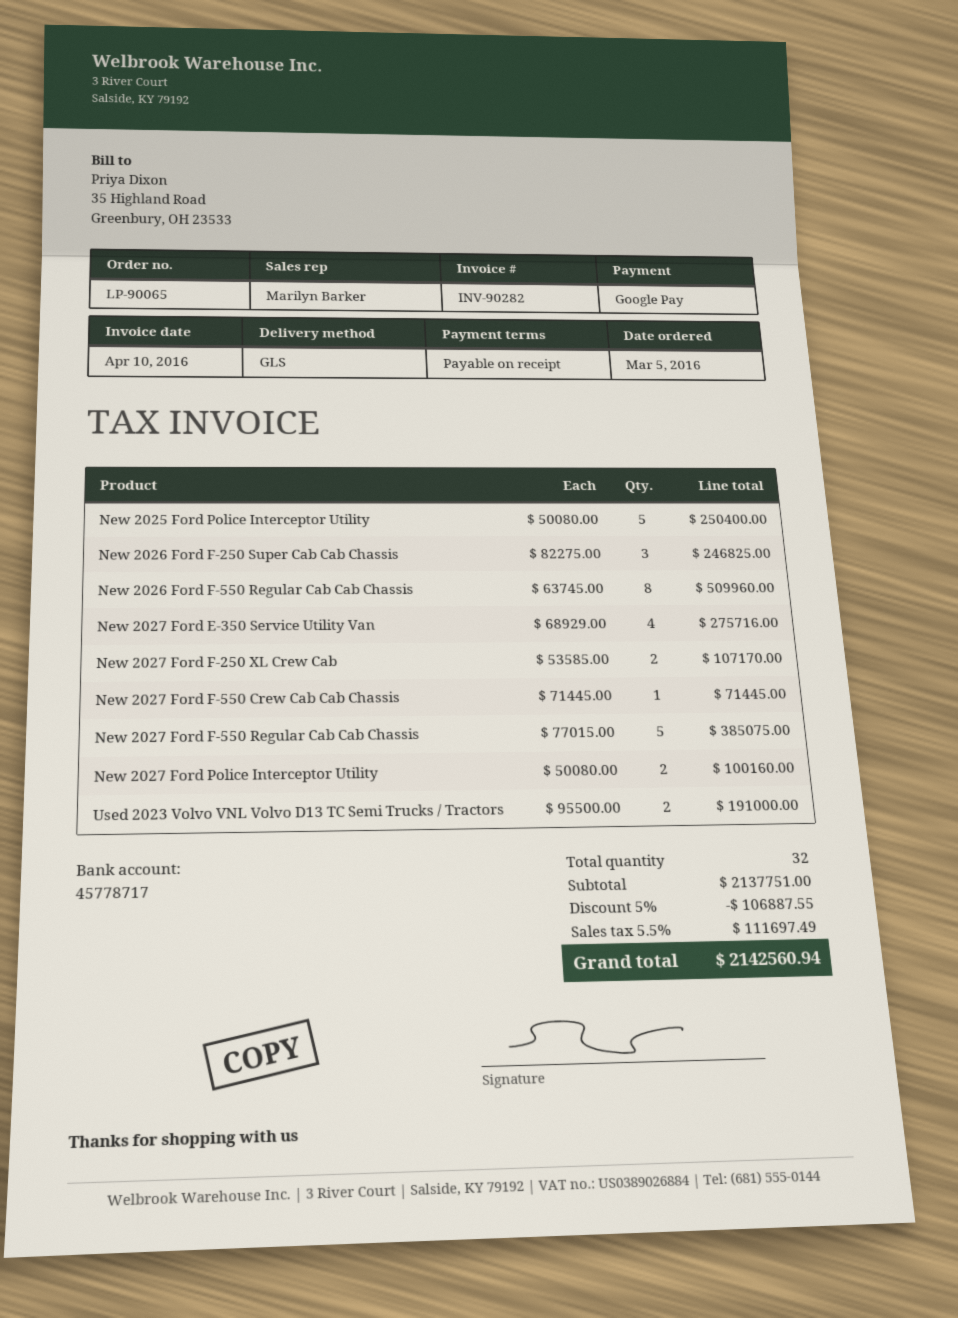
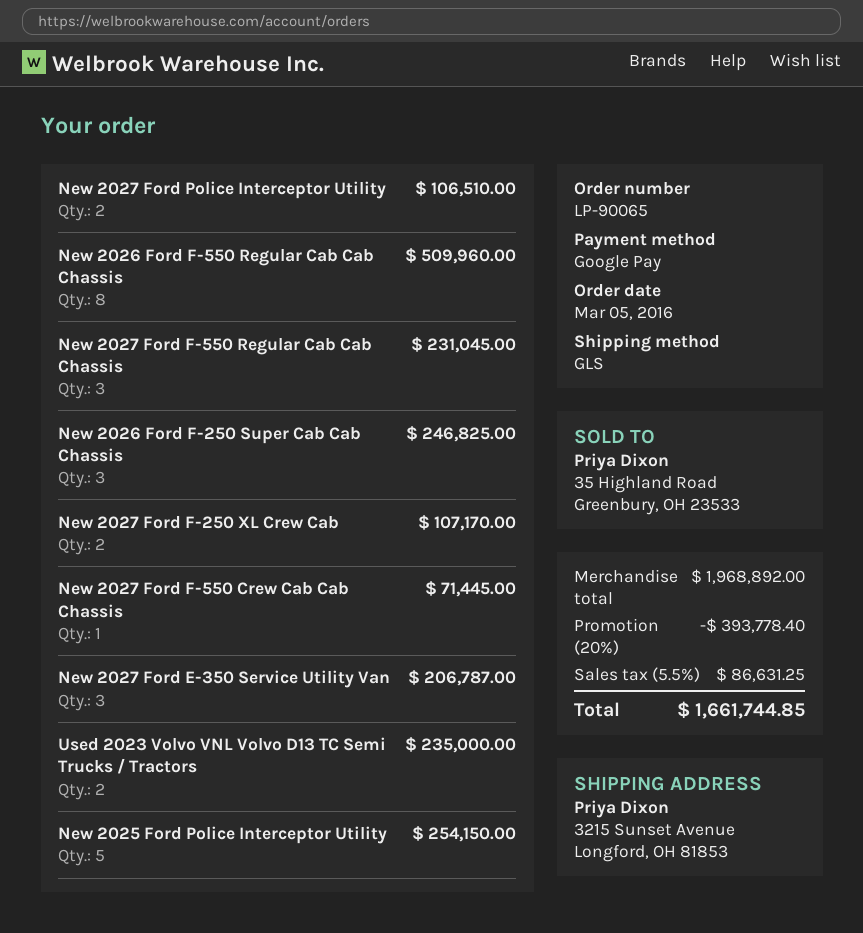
New 2025 Ford Police Interceptor Utility: 5 for 250400.00 -> 5 for 254150.00
New 2027 Ford E-350 Service Utility Van: 4 for 275716.00 -> 3 for 206787.00
New 2027 Ford F-550 Regular Cab Cab Chassis: 5 for 385075.00 -> 3 for 231045.00
New 2027 Ford Police Interceptor Utility: 2 for 100160.00 -> 2 for 106510.00
Used 2023 Volvo VNL Volvo D13 TC Semi Trucks / Tractors: 2 for 191000.00 -> 2 for 235000.00
subtotal: 2137751.00 -> 1968892.00
discount: 5% = 106887.55 -> 20% = 393778.40
tax: 5.5% = 111697.49 -> 5.5% = 86631.25
total: 2142560.94 -> 1661744.85

